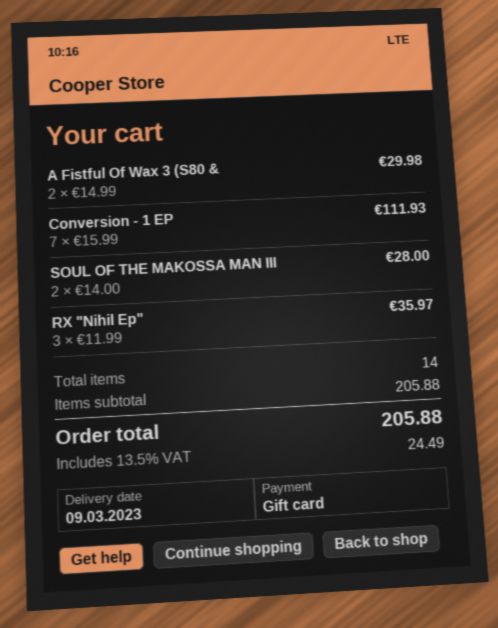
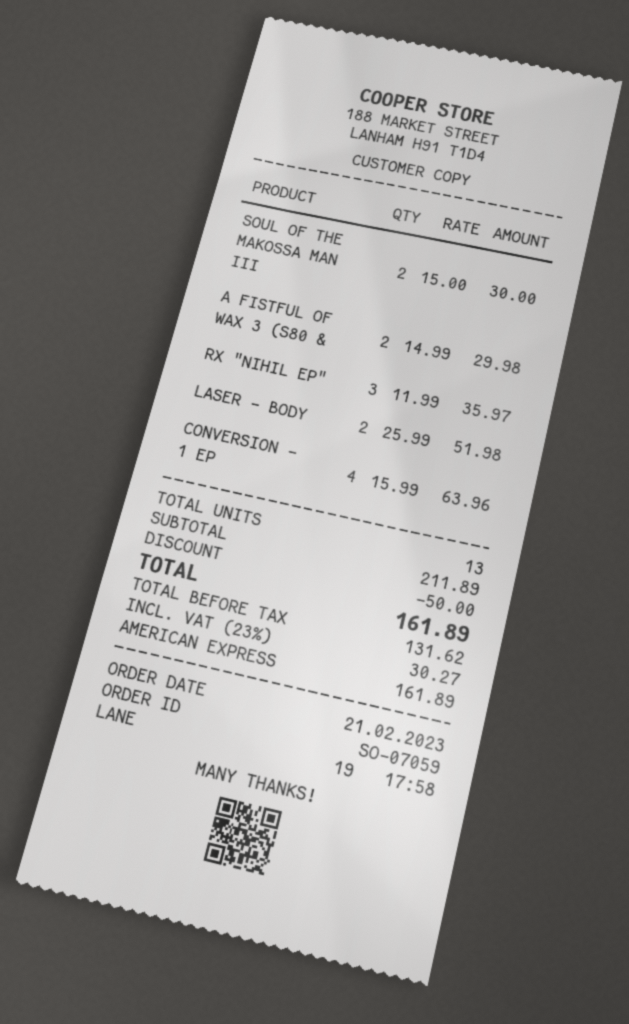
payment method: gift card -> American Express
Conversion - 1 EP: 7 x 15.99 = 111.93 -> 4 x 15.99 = 63.96
SOUL OF THE MAKOSSA MAN III: 2 x 14.00 = 28.00 -> 2 x 15.00 = 30.00
LASER - BODY: none -> 2 x 25.99 = 51.98
total quantity: 14 -> 13
subtotal: 205.88 -> 211.89
discount: none -> 50.00
tax: 13.5% = 24.49 -> 23% = 30.27
total: 205.88 -> 161.89

